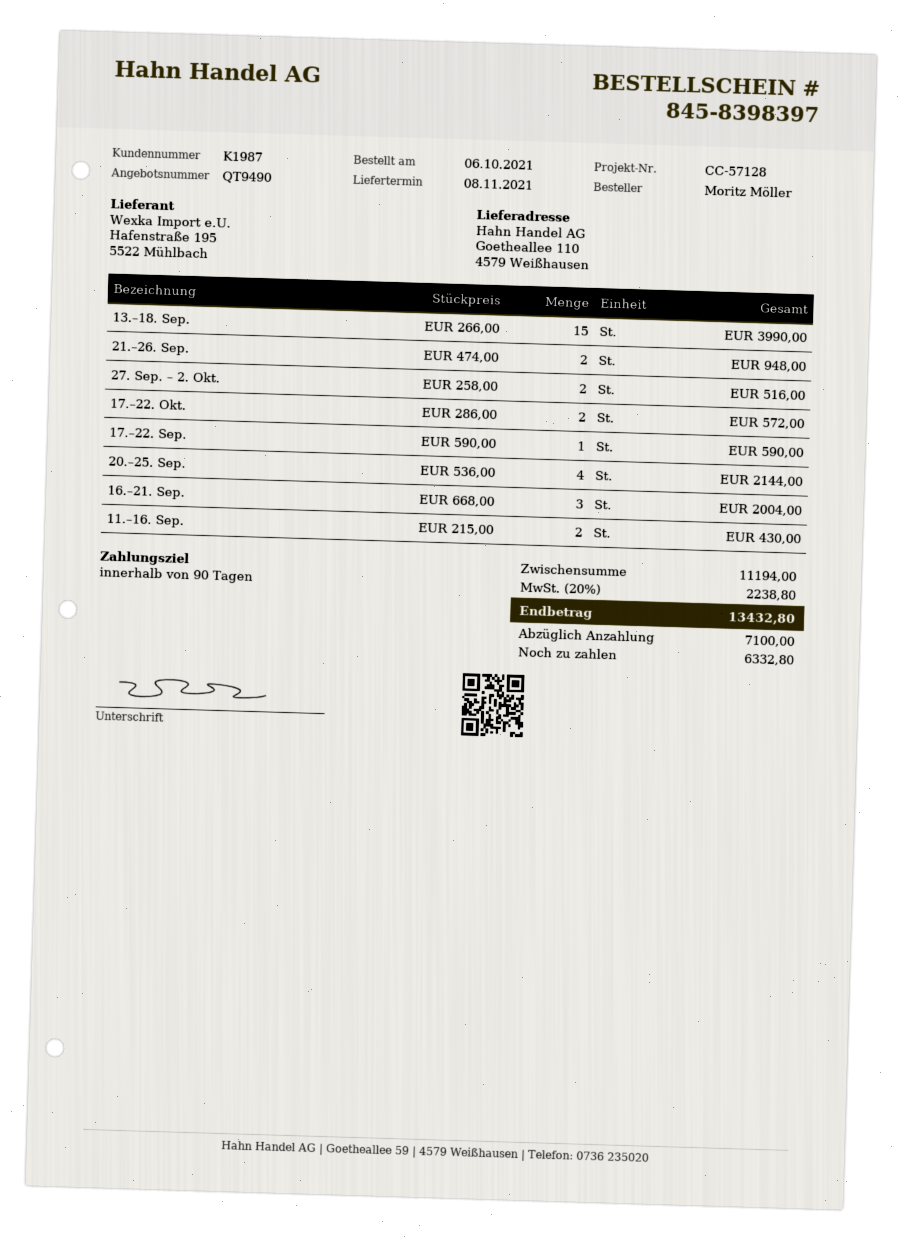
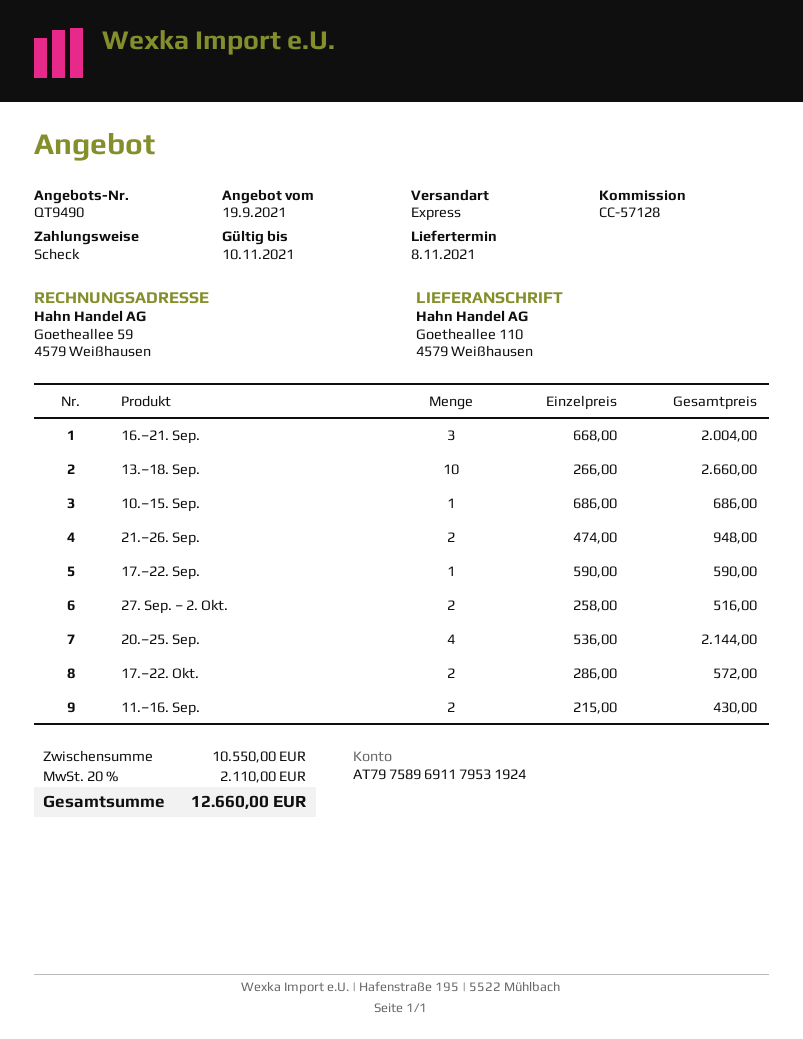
13.–18. Sep.: 15 x 266.00 = 3990.00 -> 10 x 266.00 = 2660.00
10.–15. Sep.: none -> 1 x 686.00 = 686.00
subtotal: 11194.00 -> 10550.00
tax: 20% = 2238.80 -> 20% = 2110.00
total: 13432.80 -> 12660.00

